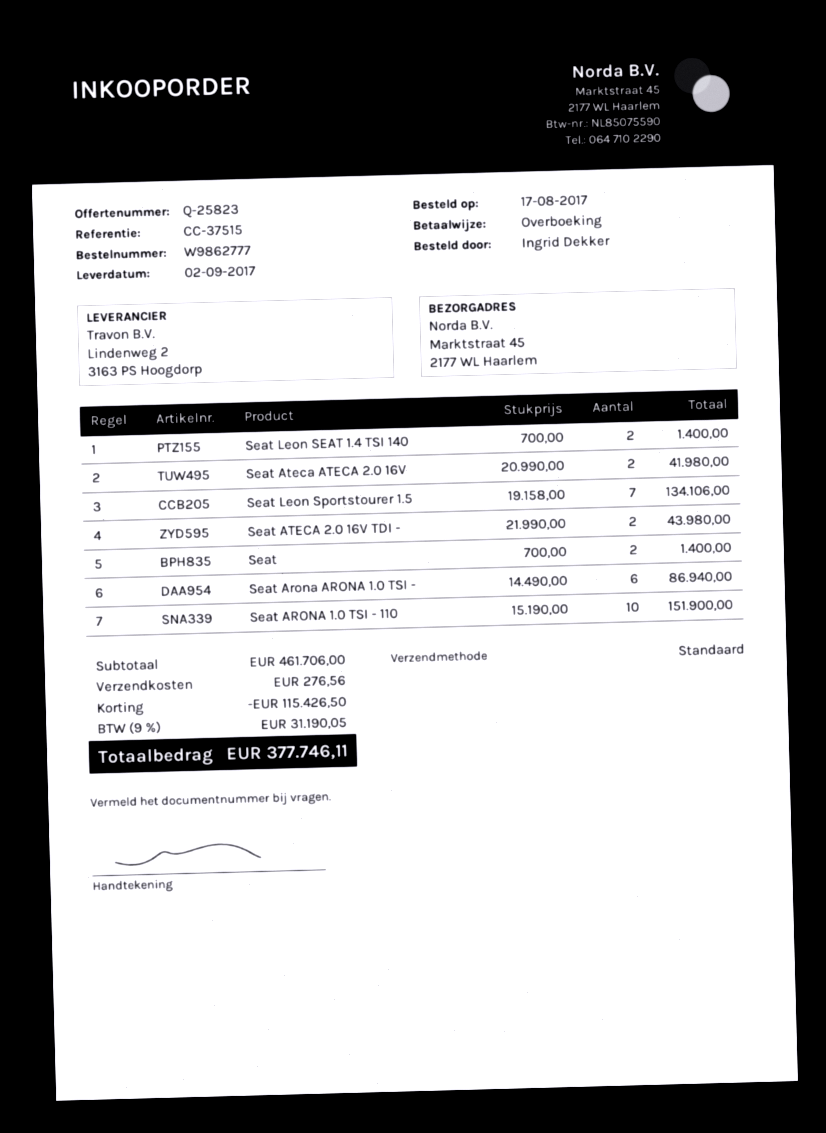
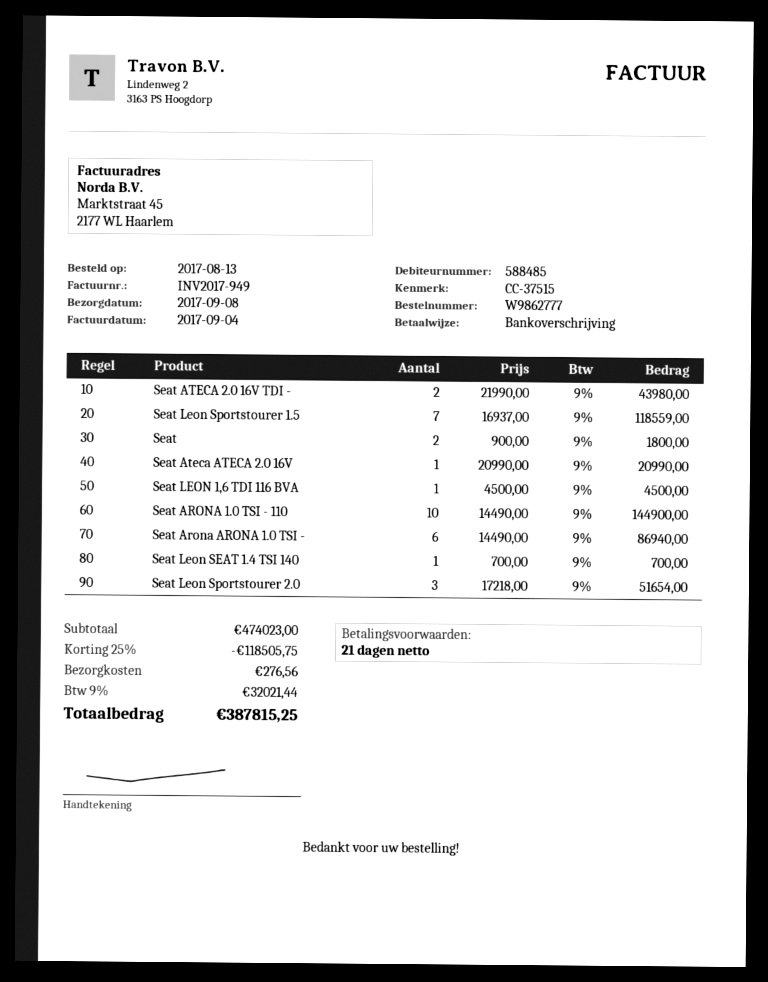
order date: 2017-08-17 -> 2017-08-13
delivery date: 2017-09-02 -> 2017-09-08
Seat Leon SEAT 1.4 TSI 140: 2 x 700.00 = 1400.00 -> 1 x 700.00 = 700.00
Seat Ateca ATECA 2.0 16V: 2 x 20990.00 = 41980.00 -> 1 x 20990.00 = 20990.00
Seat Leon Sportstourer 1.5: 7 x 19158.00 = 134106.00 -> 7 x 16937.00 = 118559.00
Seat: 2 x 700.00 = 1400.00 -> 2 x 900.00 = 1800.00
Seat ARONA 1.0 TSI - 110: 10 x 15190.00 = 151900.00 -> 10 x 14490.00 = 144900.00
Seat LEON 1,6 TDI 116 BVA: none -> 1 x 4500.00 = 4500.00
Seat Leon Sportstourer 2.0: none -> 3 x 17218.00 = 51654.00
subtotal: 461706.00 -> 474023.00
discount: 115426.50 -> 118505.75
tax: 9% = 31190.05 -> 9% = 32021.44
total: 377746.11 -> 387815.25

